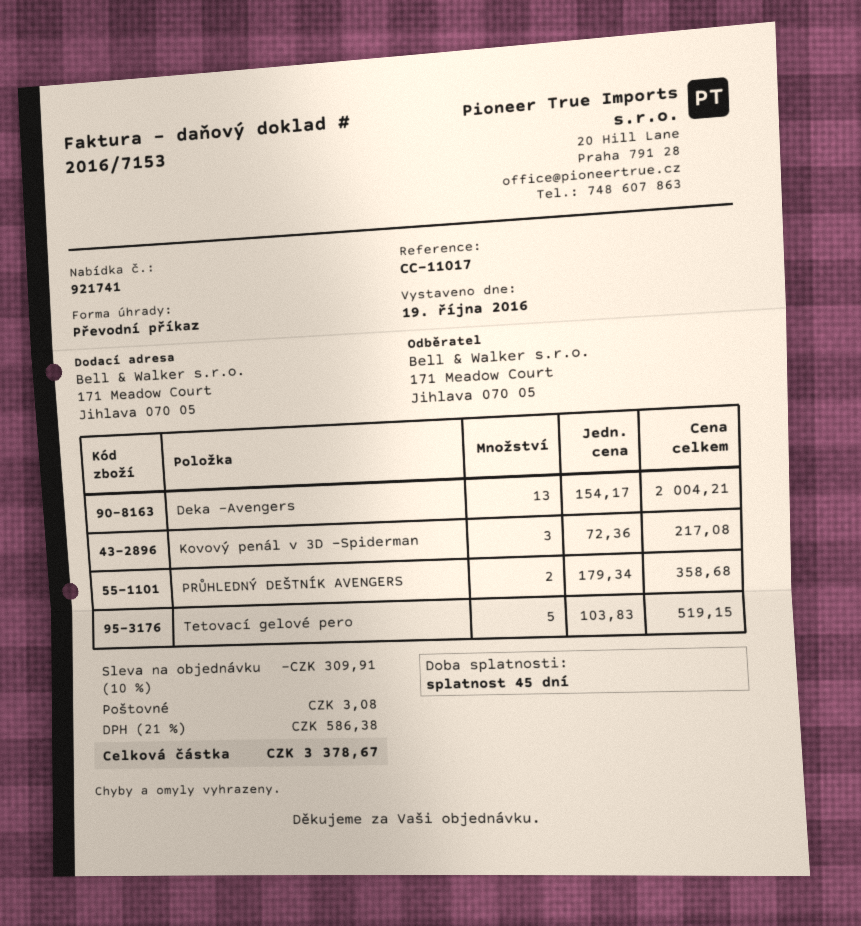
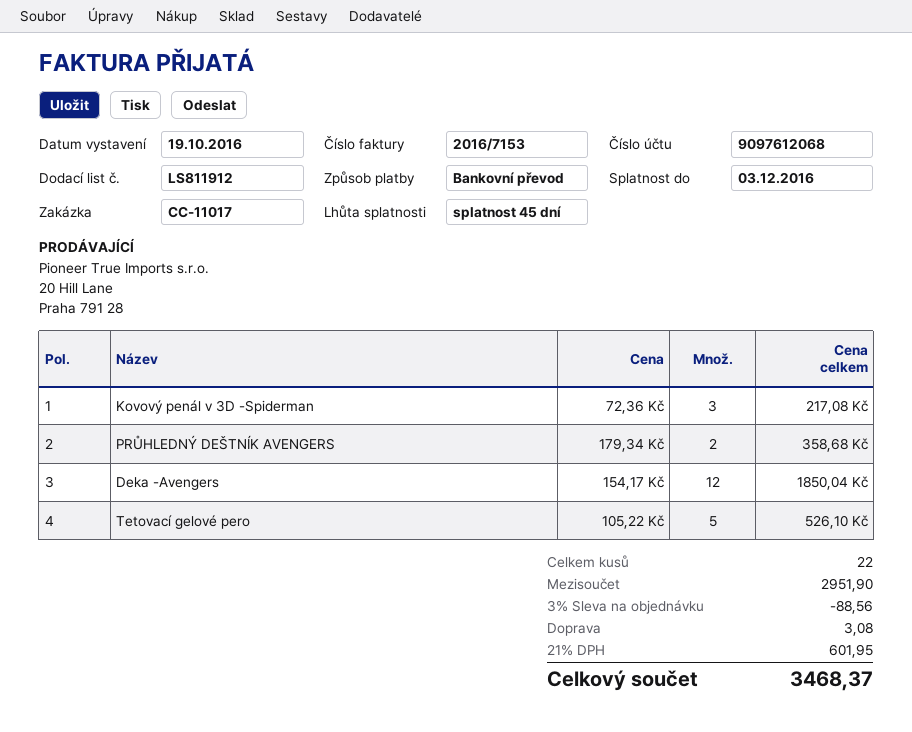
Deka -Avengers: 13 x 154.17 = 2004.21 -> 12 x 154.17 = 1850.04
Tetovací gelové pero: 5 x 103.83 = 519.15 -> 5 x 105.22 = 526.10
discount: 10% = 309.91 -> 3% = 88.56
tax: 21% = 586.38 -> 21% = 601.95
total: 3378.67 -> 3468.37

